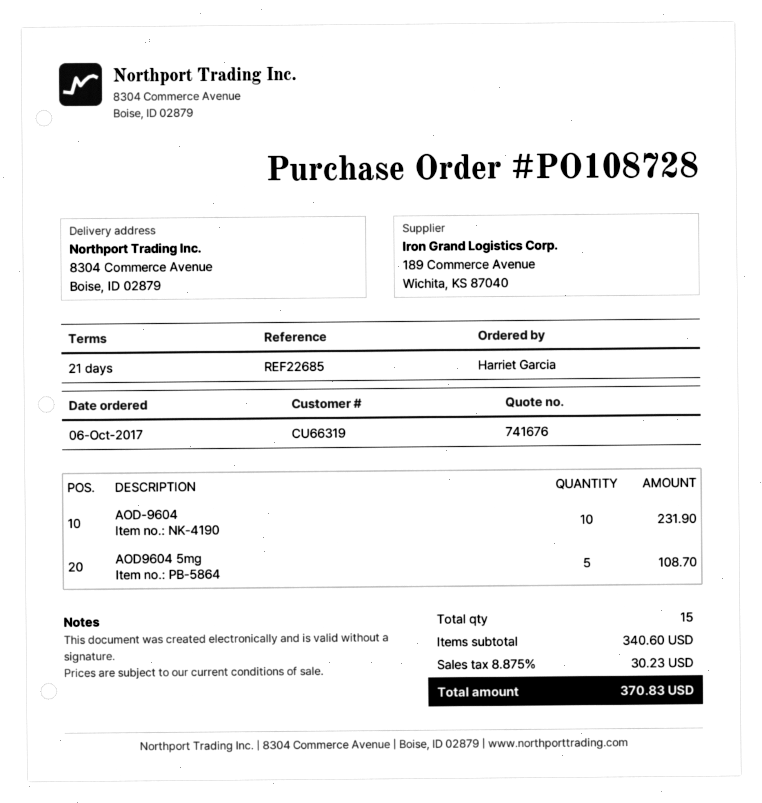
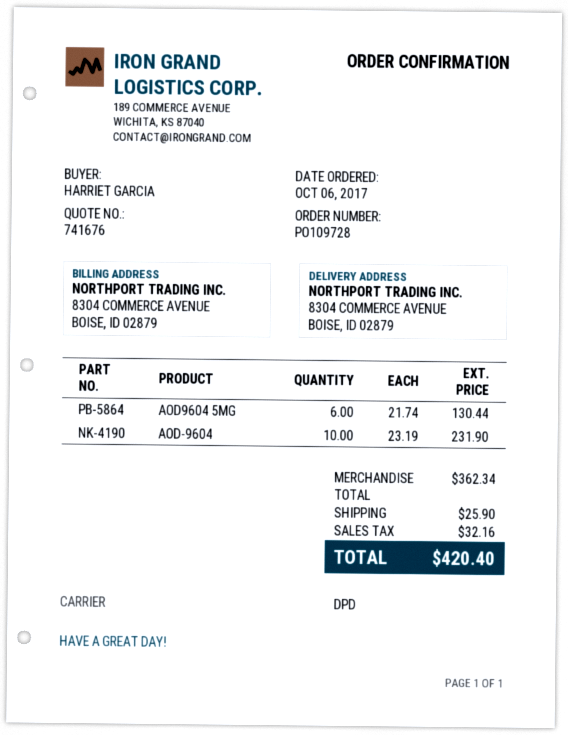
order number: PO108728 -> PO109728
AOD9604 5mg: 5 for 108.70 -> 6 for 130.44
subtotal: 340.60 -> 362.34
shipping: none -> 25.90
tax: 30.23 -> 32.16
total: 370.83 -> 420.40

